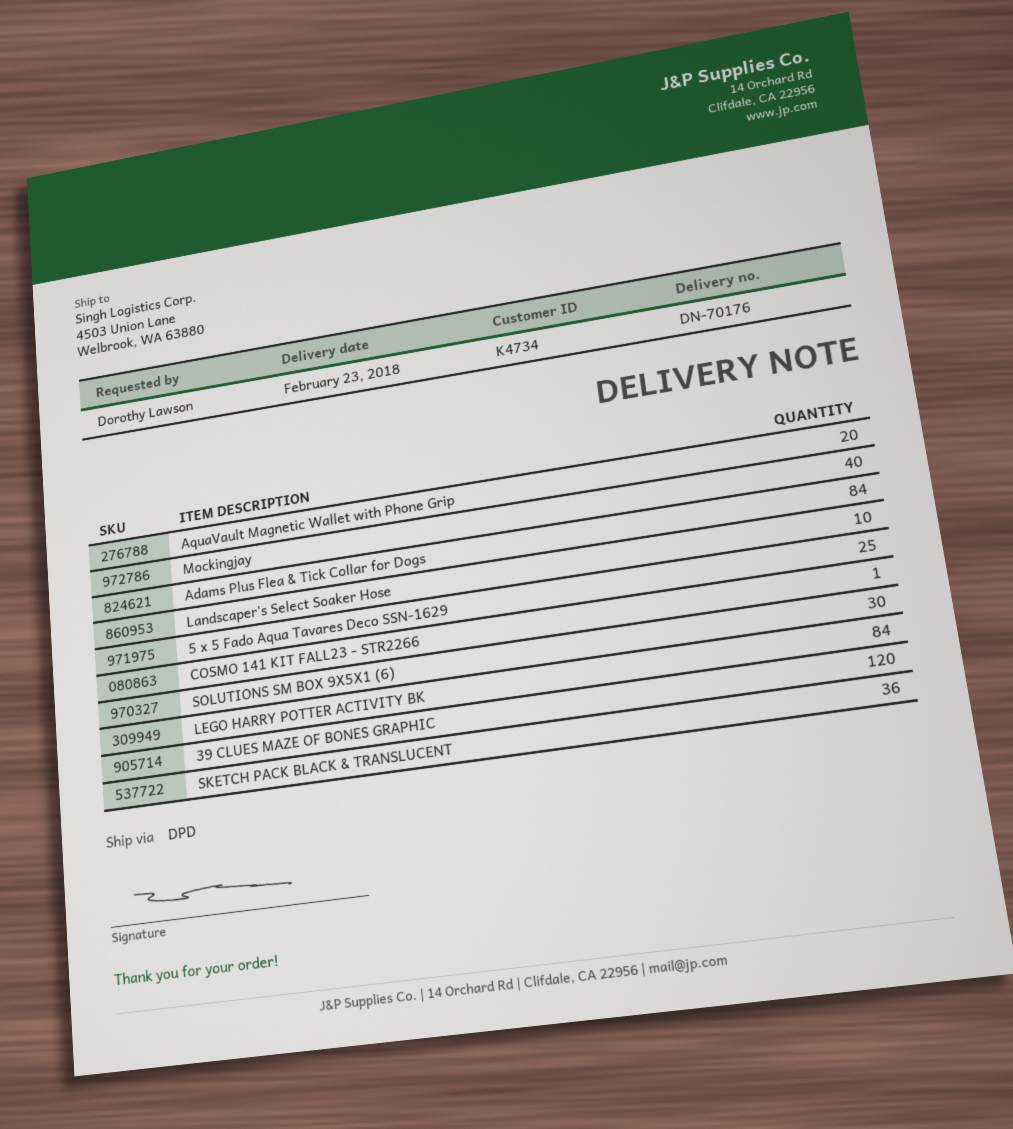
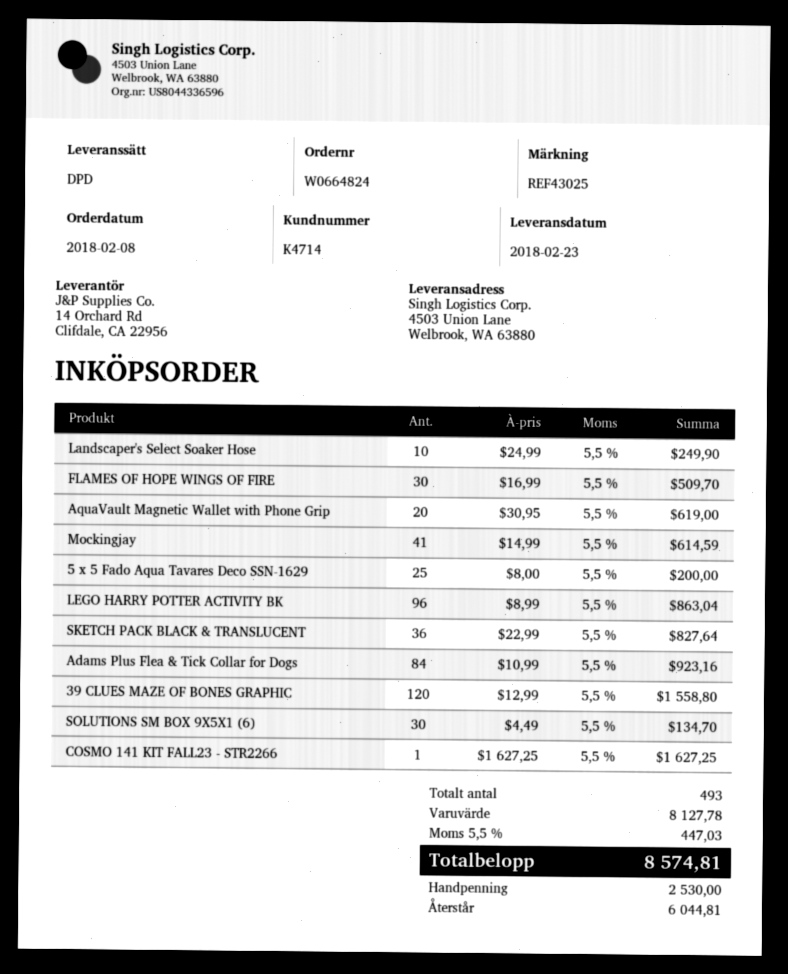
customer number: K4734 -> K4714
Mockingjay: 40 -> 41
LEGO HARRY POTTER ACTIVITY BK: 84 -> 96
FLAMES OF HOPE WINGS OF FIRE: none -> 30

